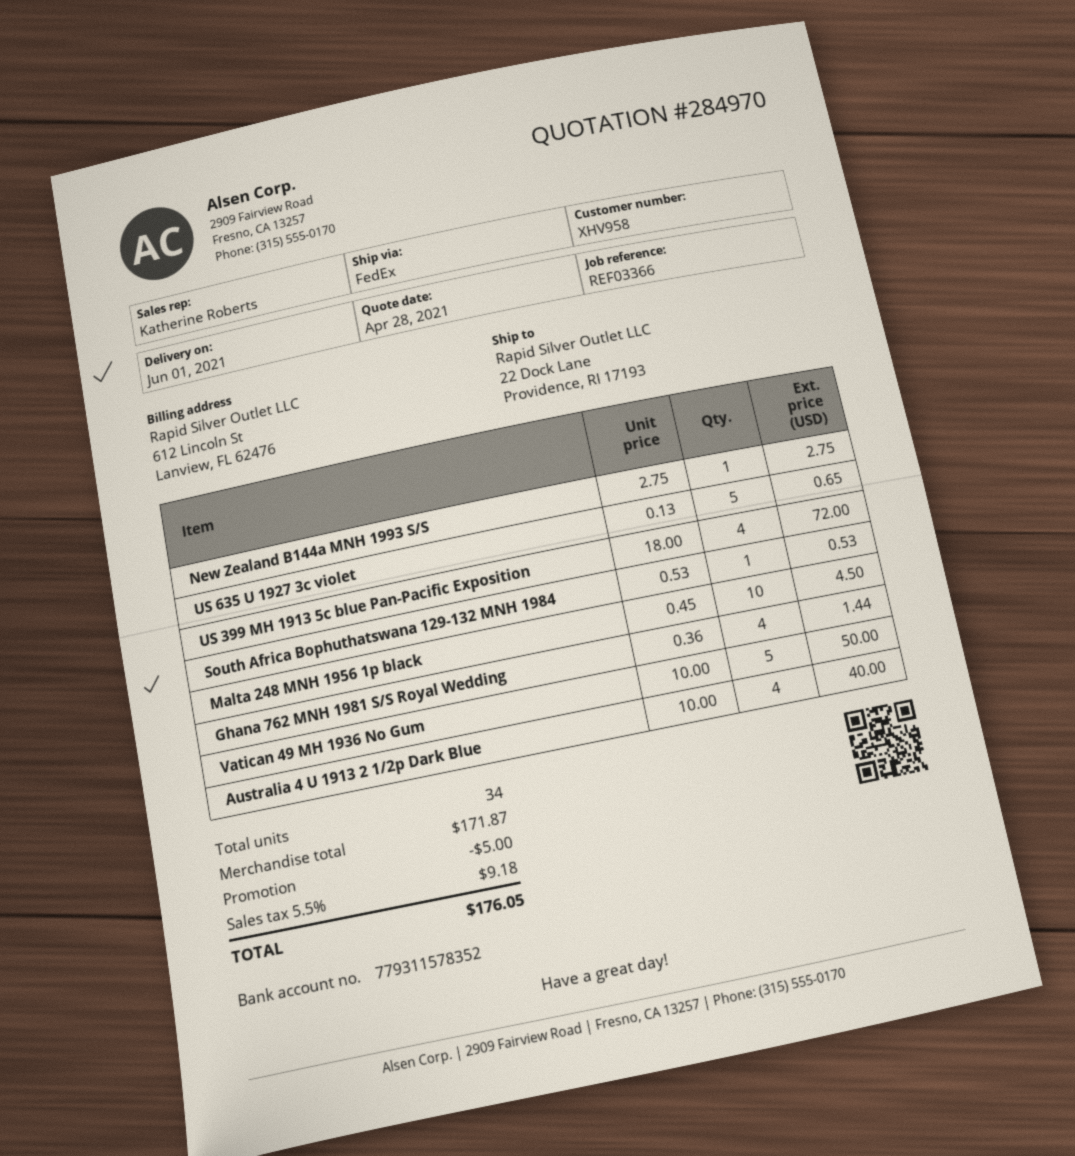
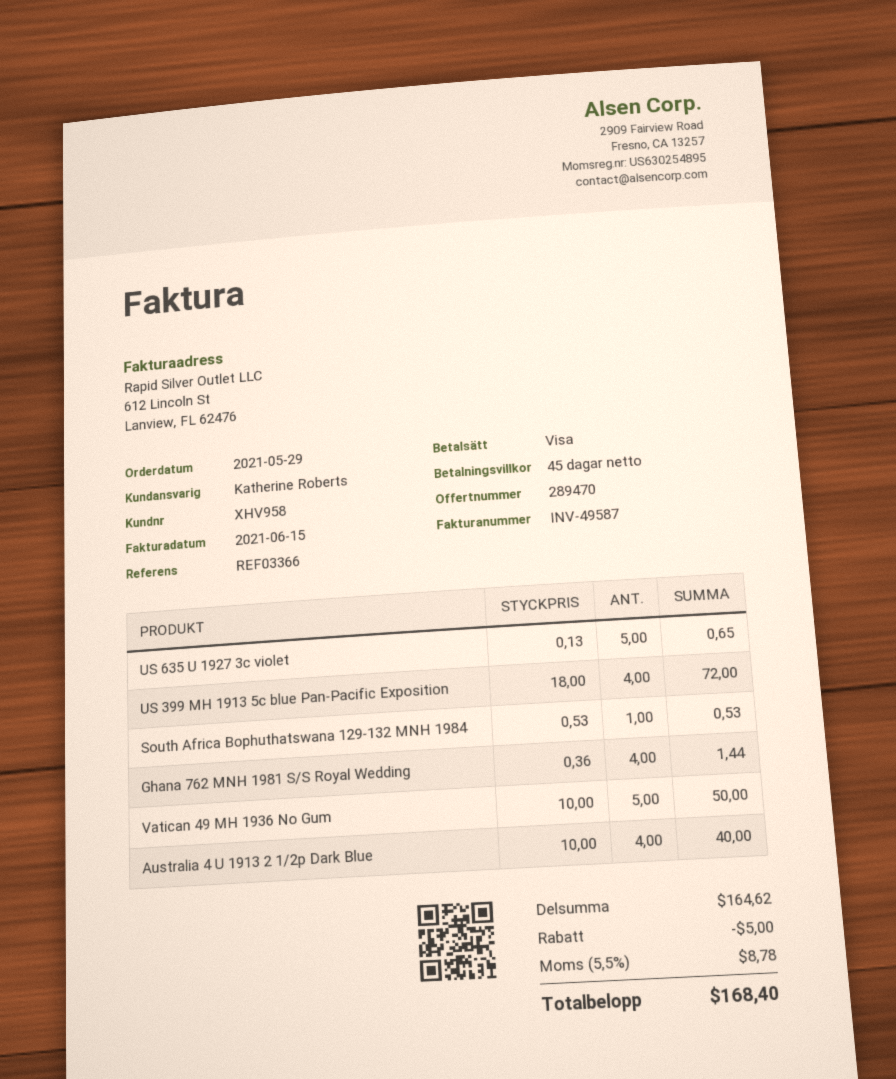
quote number: 284970 -> 289470
New Zealand B144a MNH 1993 S/S: 1 x 2.75 = 2.75 -> none
Malta 248 MNH 1956 1p black: 10 x 0.45 = 4.50 -> none
subtotal: 171.87 -> 164.62
tax: 5.5% = 9.18 -> 5.5% = 8.78
total: 176.05 -> 168.40

